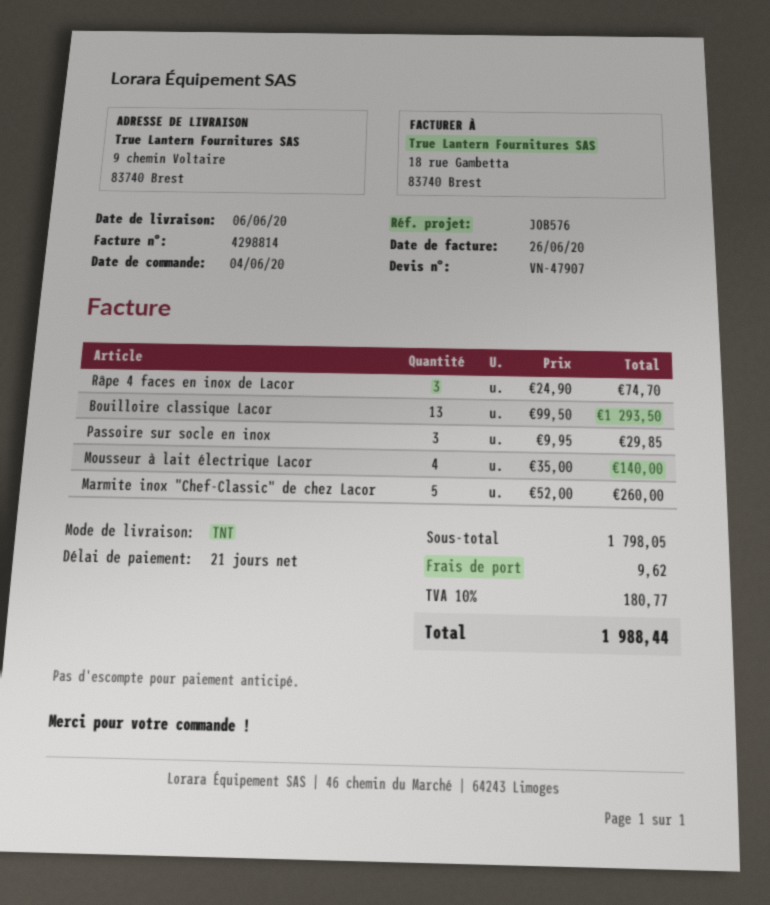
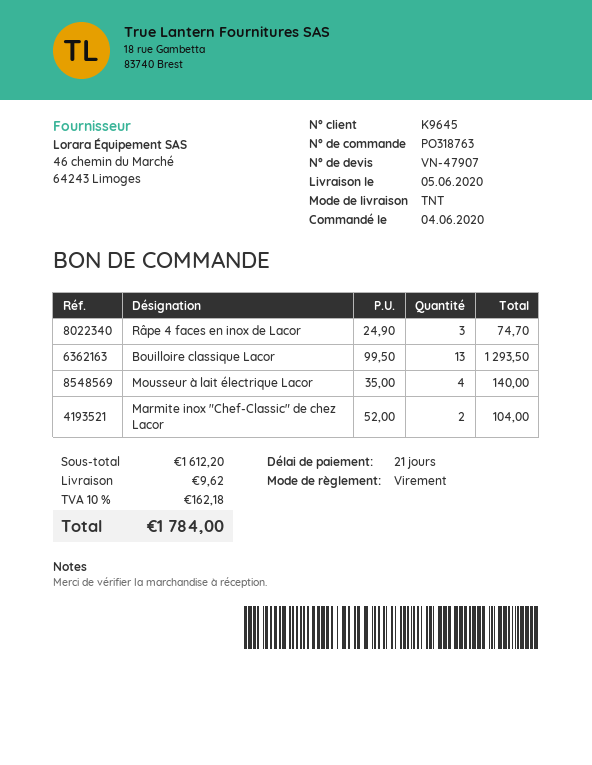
delivery date: 2020-06-06 -> 2020-06-05
Passoire sur socle en inox: 3 x 9.95 = 29.85 -> none
Marmite inox "Chef-Classic" de chez Lacor: 5 x 52.00 = 260.00 -> 2 x 52.00 = 104.00
subtotal: 1798.05 -> 1612.20
tax: 10% = 180.77 -> 10% = 162.18
total: 1988.44 -> 1784.00

